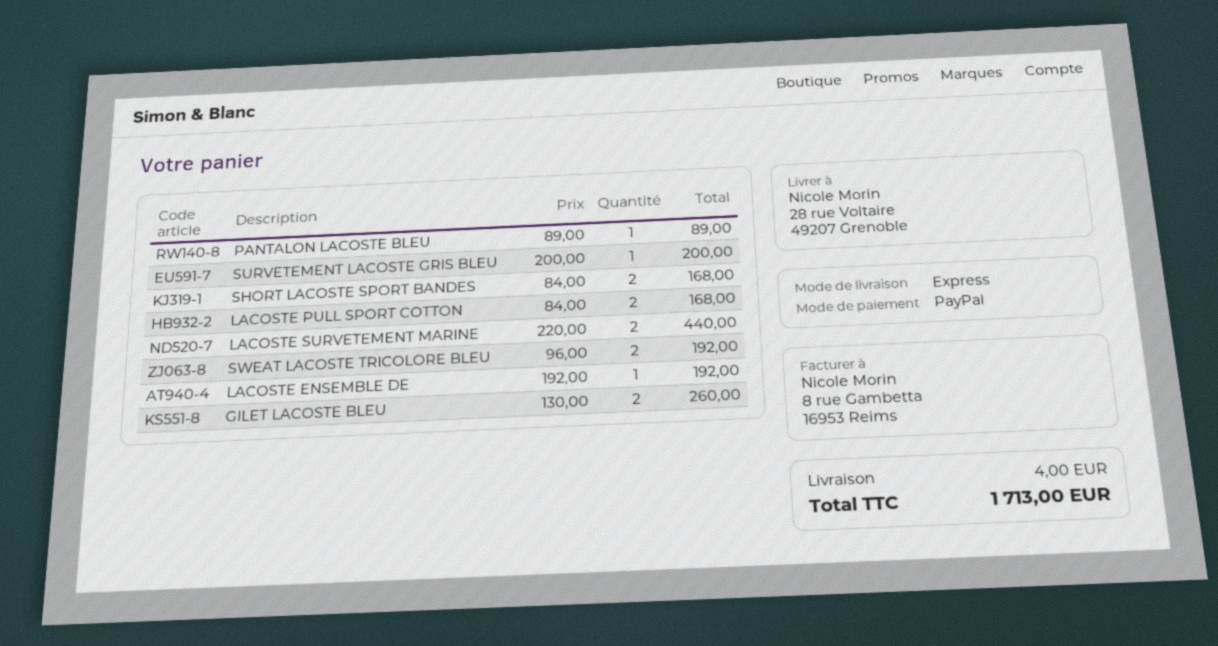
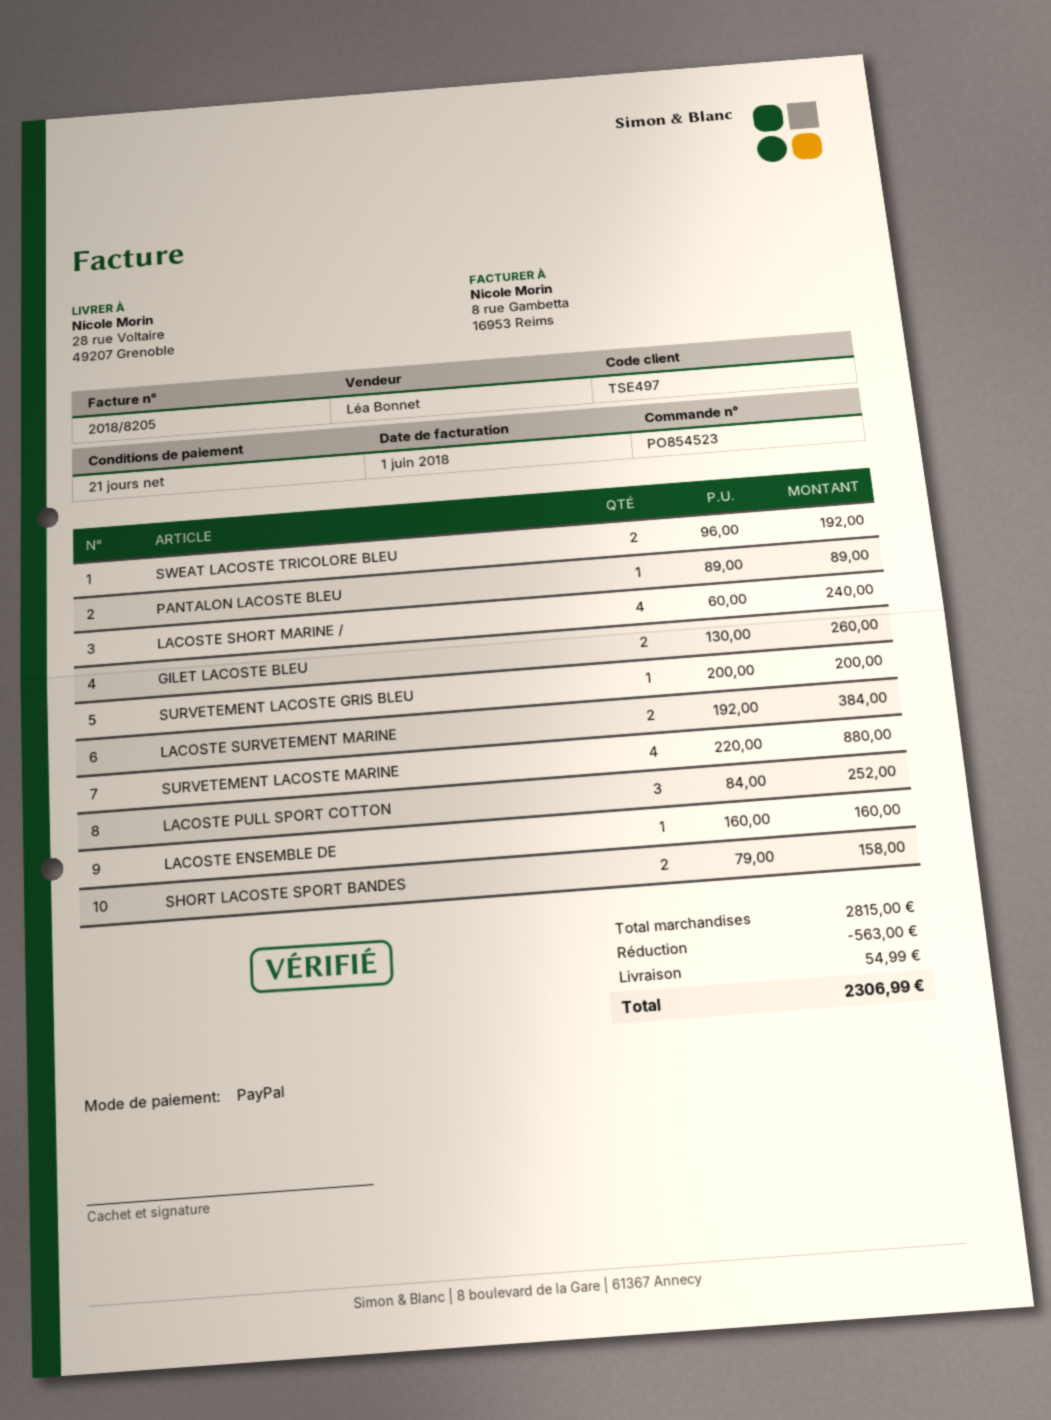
SHORT LACOSTE SPORT BANDES: 2 x 84.00 = 168.00 -> 2 x 79.00 = 158.00
LACOSTE PULL SPORT COTTON: 2 x 84.00 = 168.00 -> 3 x 84.00 = 252.00
LACOSTE SURVETEMENT MARINE: 2 x 220.00 = 440.00 -> 2 x 192.00 = 384.00
LACOSTE ENSEMBLE DE: 1 x 192.00 = 192.00 -> 1 x 160.00 = 160.00
LACOSTE SHORT MARINE /: none -> 4 x 60.00 = 240.00
SURVETEMENT LACOSTE MARINE: none -> 4 x 220.00 = 880.00
discount: none -> 563.00
shipping: 4.00 -> 54.99
total: 1713.00 -> 2306.99

